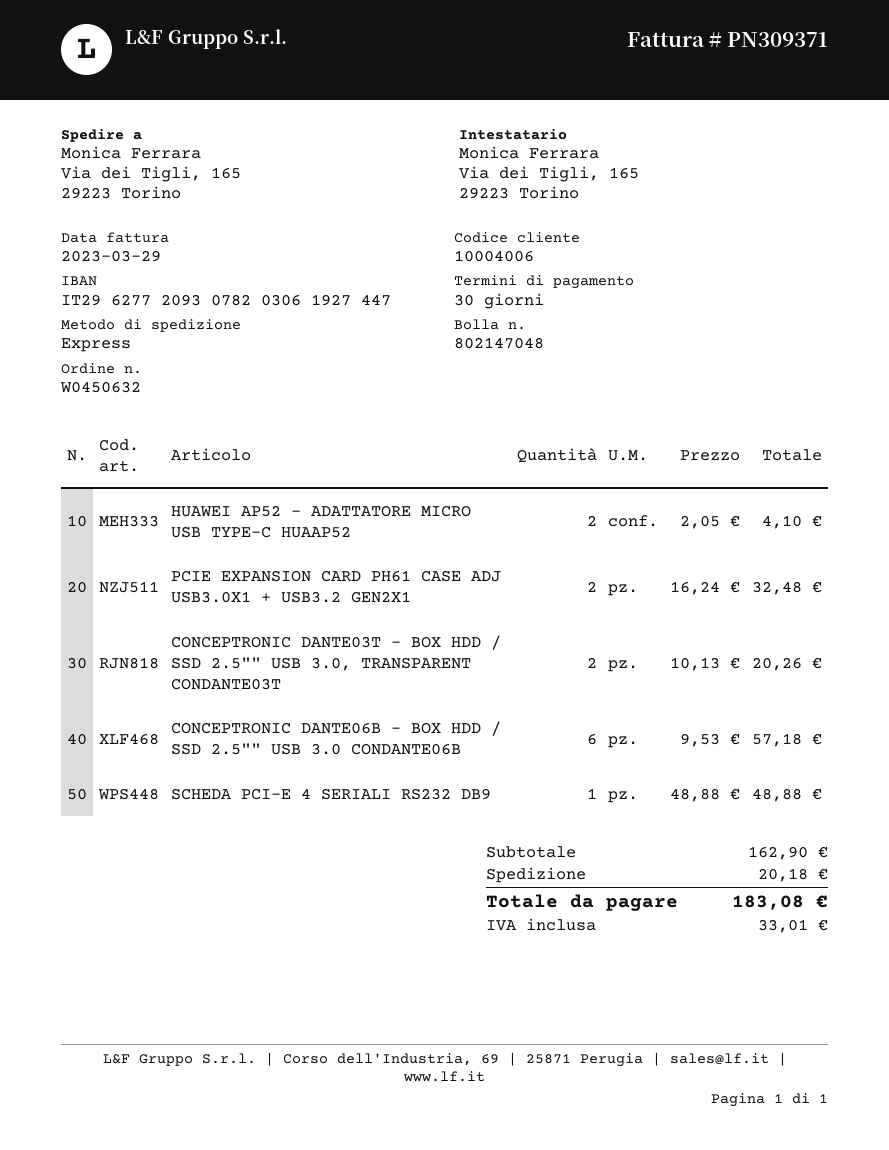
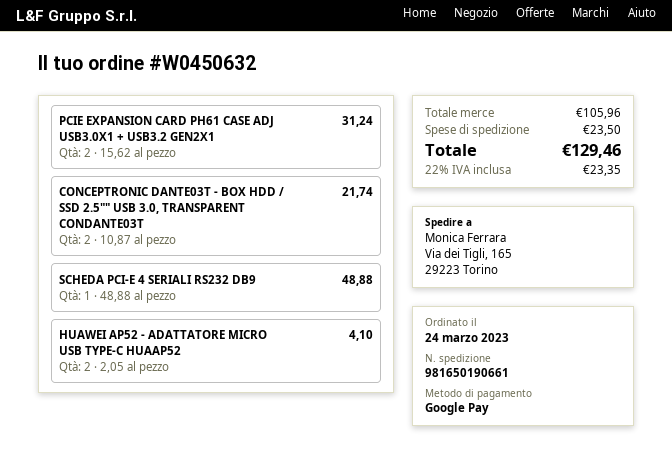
PCIE EXPANSION CARD PH61 CASE ADJ USB3.0X1 + USB3.2 GEN2X1: 2 x 16.24 = 32.48 -> 2 x 15.62 = 31.24
CONCEPTRONIC DANTE03T - BOX HDD / SSD 2.5"" USB 3.0, TRANSPARENT CONDANTE03T: 2 x 10.13 = 20.26 -> 2 x 10.87 = 21.74
CONCEPTRONIC DANTE06B - BOX HDD / SSD 2.5"" USB 3.0 CONDANTE06B: 6 x 9.53 = 57.18 -> none
subtotal: 162.90 -> 105.96
shipping: 20.18 -> 23.50
tax: 33.01 -> 23.35
total: 183.08 -> 129.46

